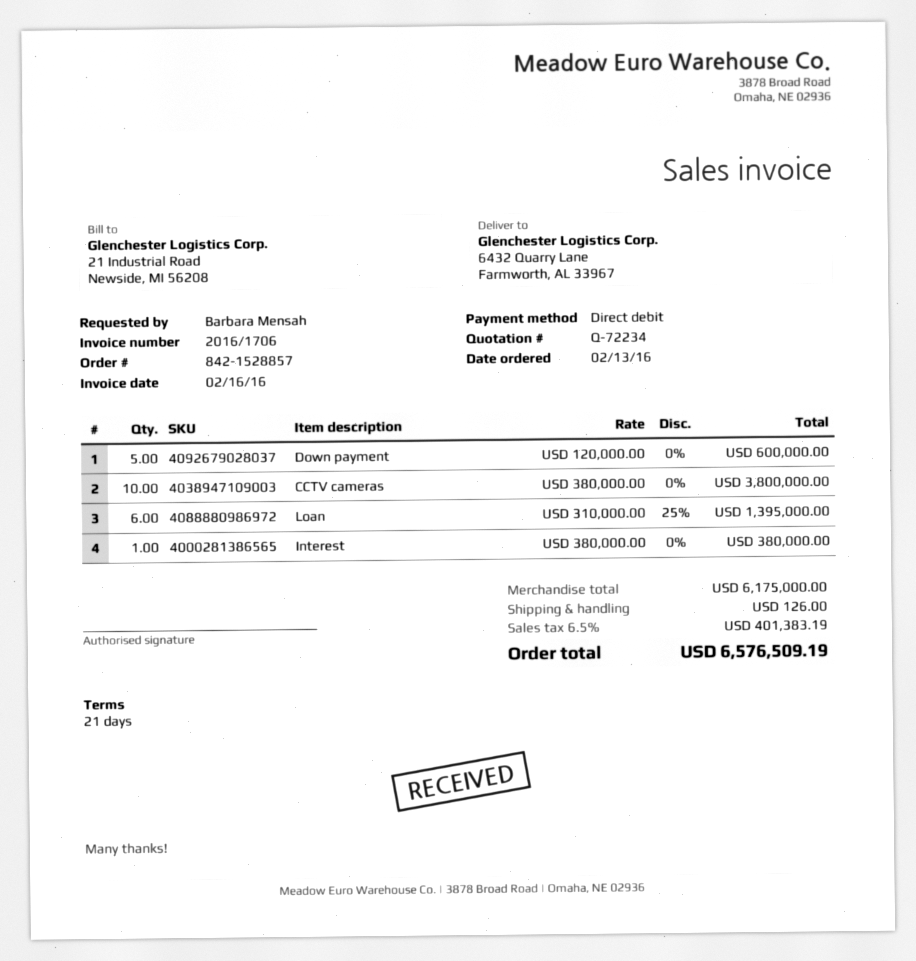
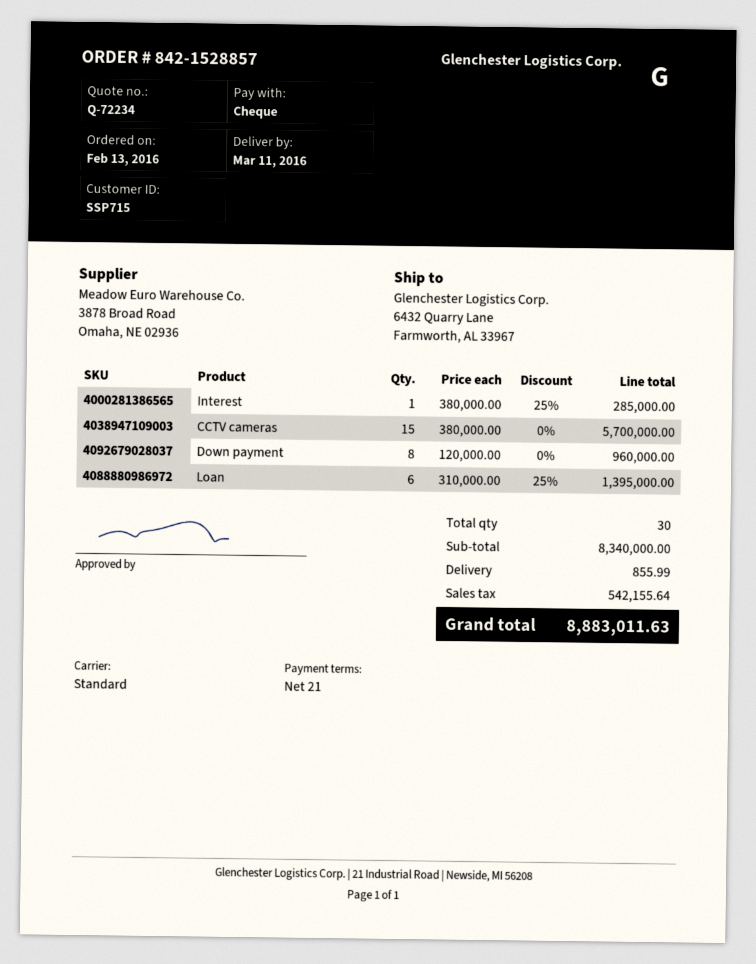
payment method: direct debit -> cheque
Down payment: 5 x 120000.00 = 600000.00 -> 8 x 120000.00 = 960000.00
CCTV cameras: 10 x 380000.00 = 3800000.00 -> 15 x 380000.00 = 5700000.00
Interest: 1 x 380000.00 = 380000.00 -> 1 x 380000.00 - 25% = 285000.00
subtotal: 6175000.00 -> 8340000.00
shipping: 126.00 -> 855.99
tax: 401383.19 -> 542155.64
total: 6576509.19 -> 8883011.63

